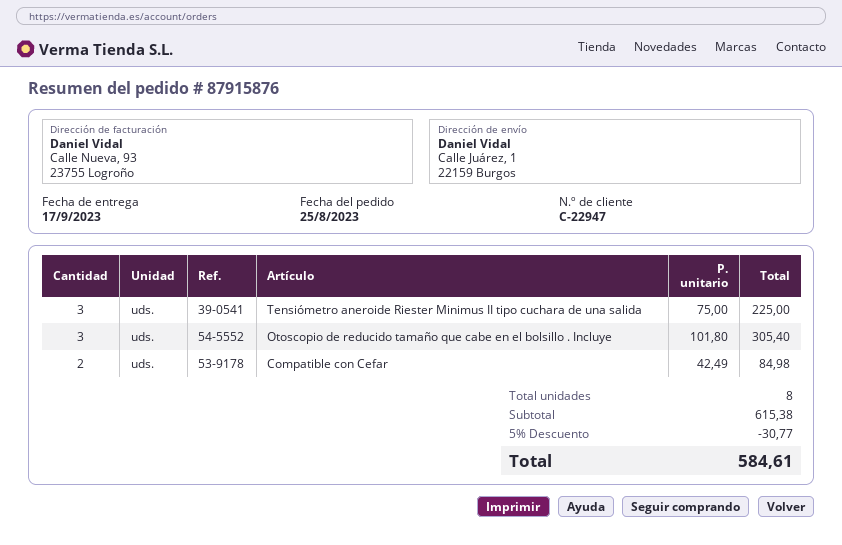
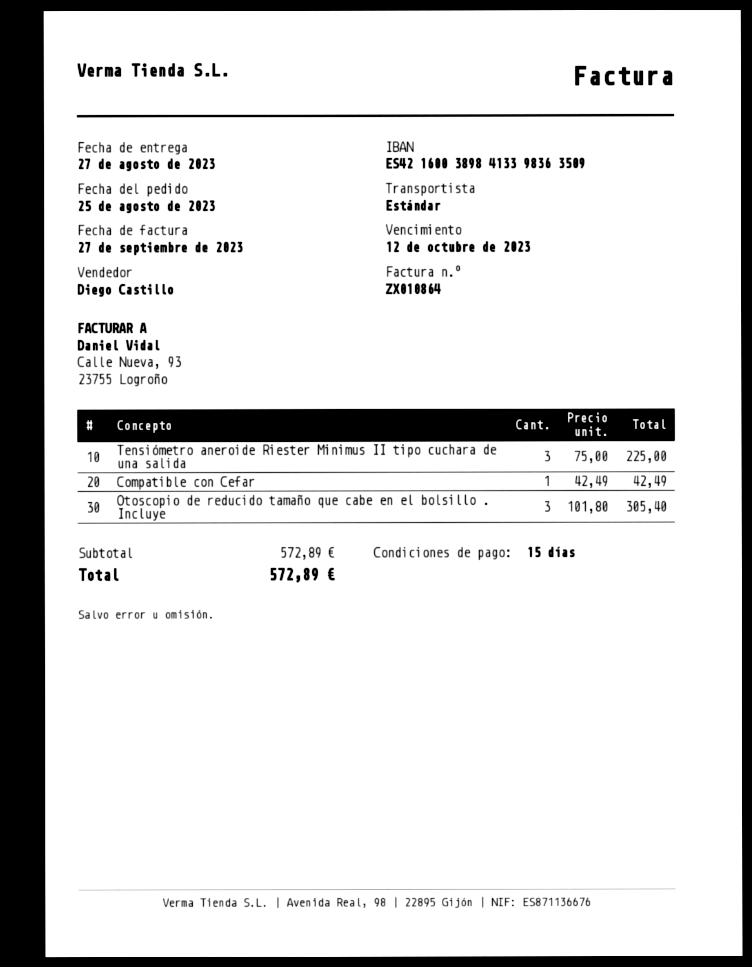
delivery date: 2023-09-17 -> 2023-08-27
Compatible con Cefar: 2 x 42.49 = 84.98 -> 1 x 42.49 = 42.49
subtotal: 615.38 -> 572.89
discount: 5% = 30.77 -> none
total: 584.61 -> 572.89

